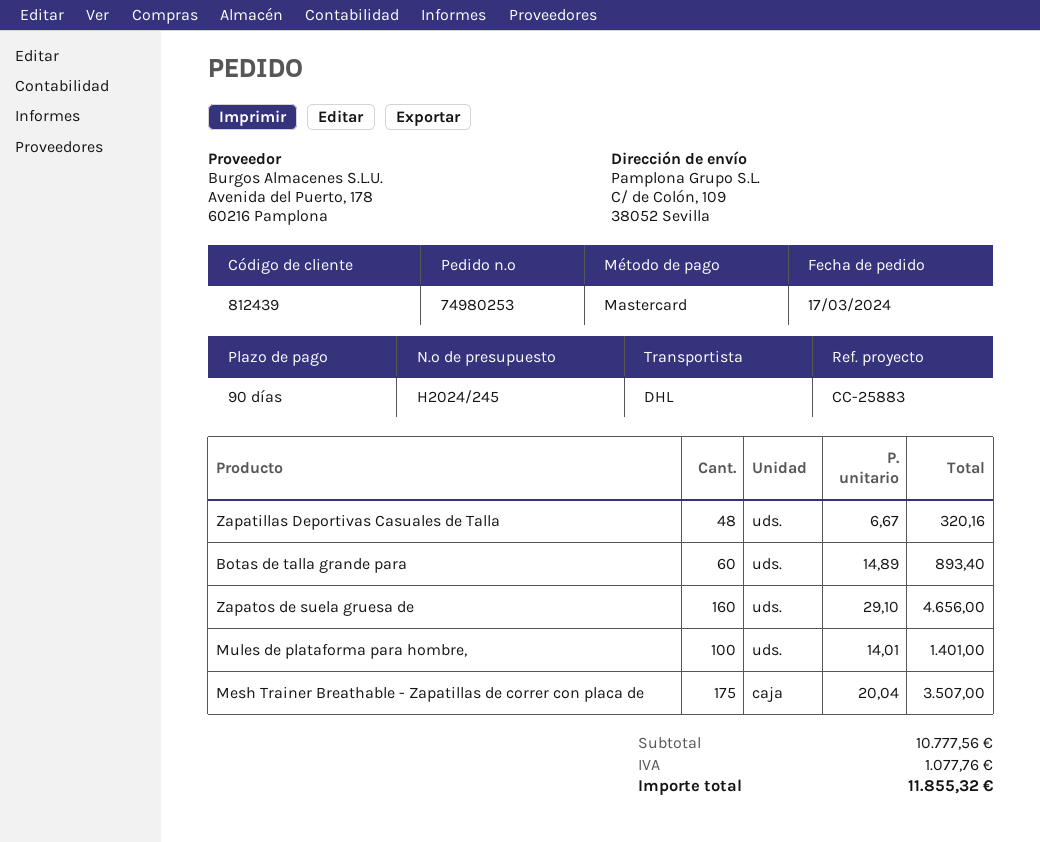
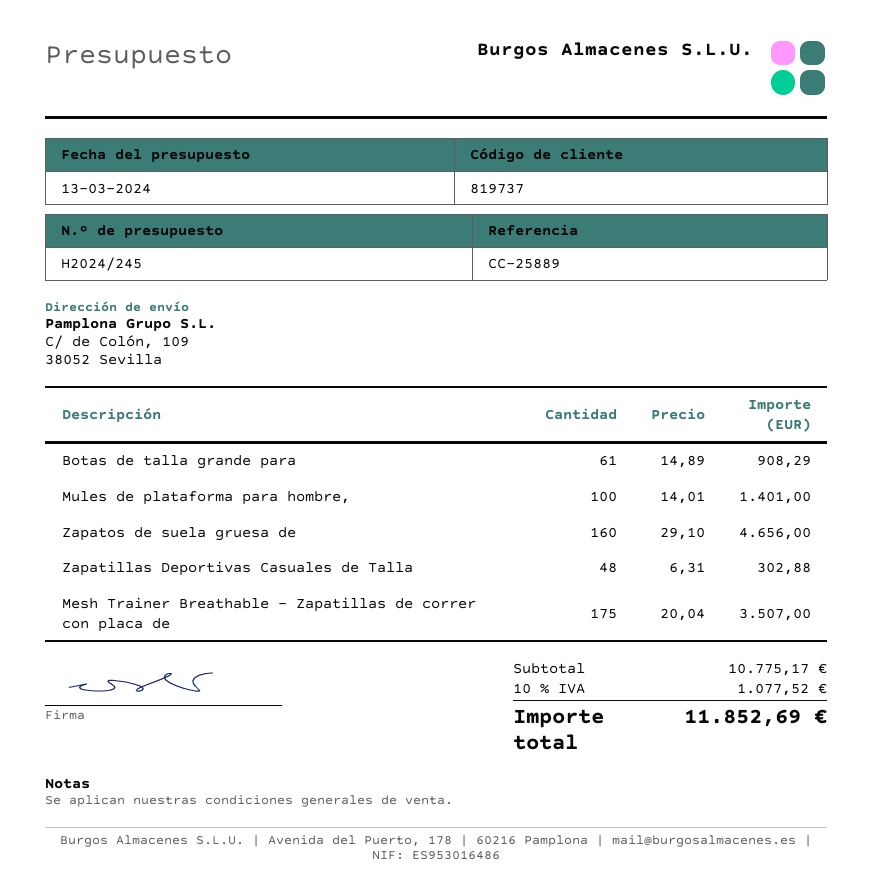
customer number: 812439 -> 819737
reference: CC-25883 -> CC-25889
Zapatillas Deportivas Casuales de Talla: 48 x 6.67 = 320.16 -> 48 x 6.31 = 302.88
Botas de talla grande para: 60 x 14.89 = 893.40 -> 61 x 14.89 = 908.29
subtotal: 10777.56 -> 10775.17
tax: 1077.76 -> 1077.52
total: 11855.32 -> 11852.69

